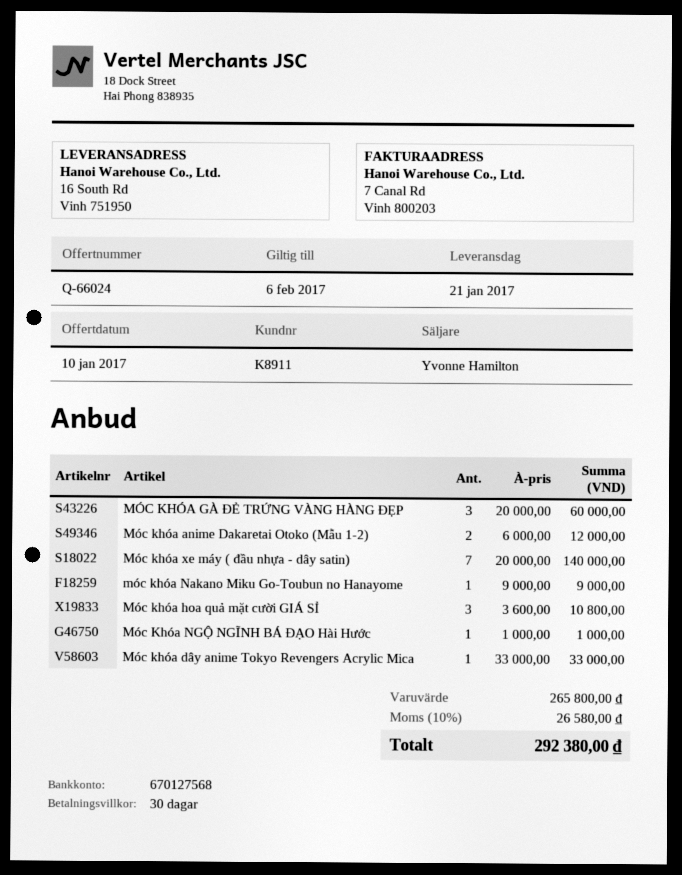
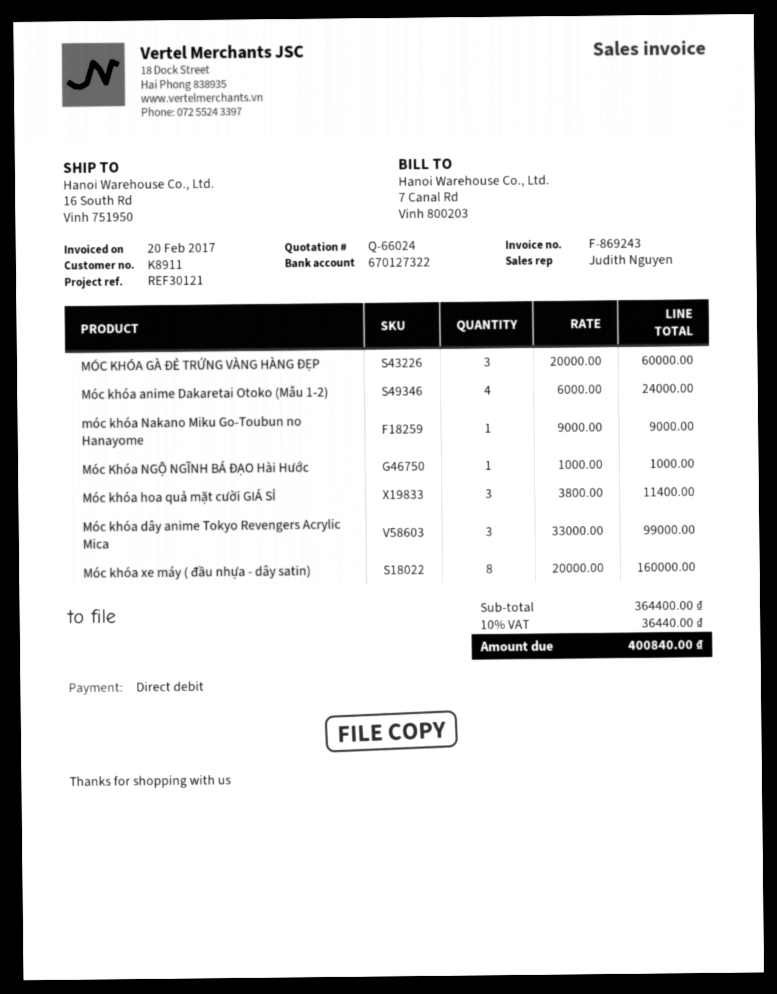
sales rep: Yvonne Hamilton -> Judith Nguyen
bank account: 670127568 -> 670127322
Móc khóa anime Dakaretai Otoko (Mẫu 1-2): 2 x 6000.00 = 12000.00 -> 4 x 6000.00 = 24000.00
Móc khóa xe máy ( đầu nhựa - dây satin): 7 x 20000.00 = 140000.00 -> 8 x 20000.00 = 160000.00
Móc khóa hoa quả mặt cười GIÁ SỈ: 3 x 3600.00 = 10800.00 -> 3 x 3800.00 = 11400.00
Móc khóa dây anime Tokyo Revengers Acrylic Mica: 1 x 33000.00 = 33000.00 -> 3 x 33000.00 = 99000.00
subtotal: 265800.00 -> 364400.00
tax: 10% = 26580.00 -> 10% = 36440.00
total: 292380.00 -> 400840.00

